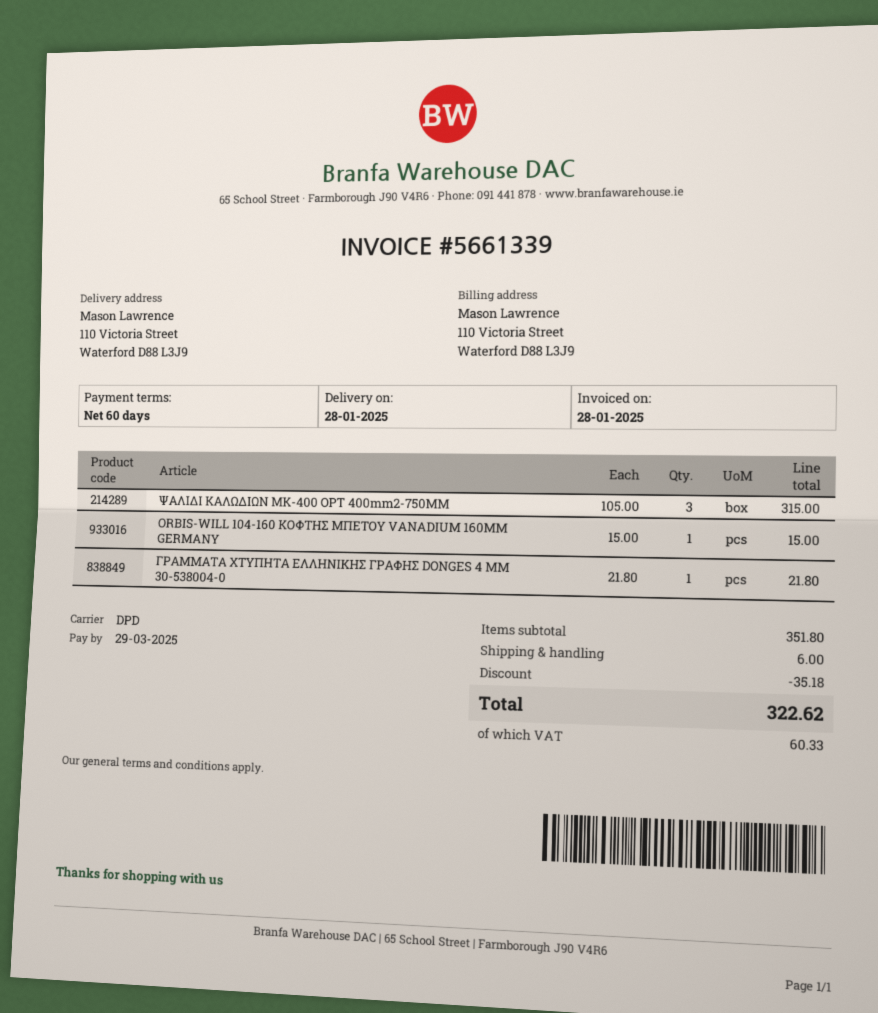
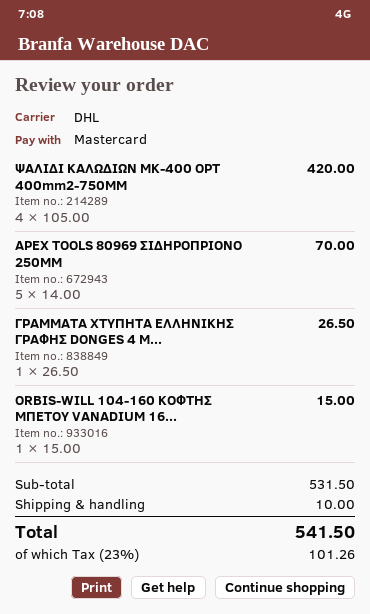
shipping method: DPD -> DHL
ΨΑΛΙΔΙ ΚΑΛΩΔΙΩΝ ΜΚ-400 OPT 400mm2-750MM: 3 x 105.00 = 315.00 -> 4 x 105.00 = 420.00
ΓΡΑΜΜΑΤΑ ΧΤΥΠΗΤΑ ΕΛΛΗΝΙΚΗΣ ΓΡΑΦΗΣ DONGES 4 MM 30-538004-0: 1 x 21.80 = 21.80 -> 1 x 26.50 = 26.50
APEX TOOLS 80969 ΣΙΔΗΡΟΠΡΙΟΝΟ 250ΜΜ: none -> 5 x 14.00 = 70.00
subtotal: 351.80 -> 531.50
discount: 35.18 -> none
shipping: 6.00 -> 10.00
tax: 60.33 -> 101.26
total: 322.62 -> 541.50

